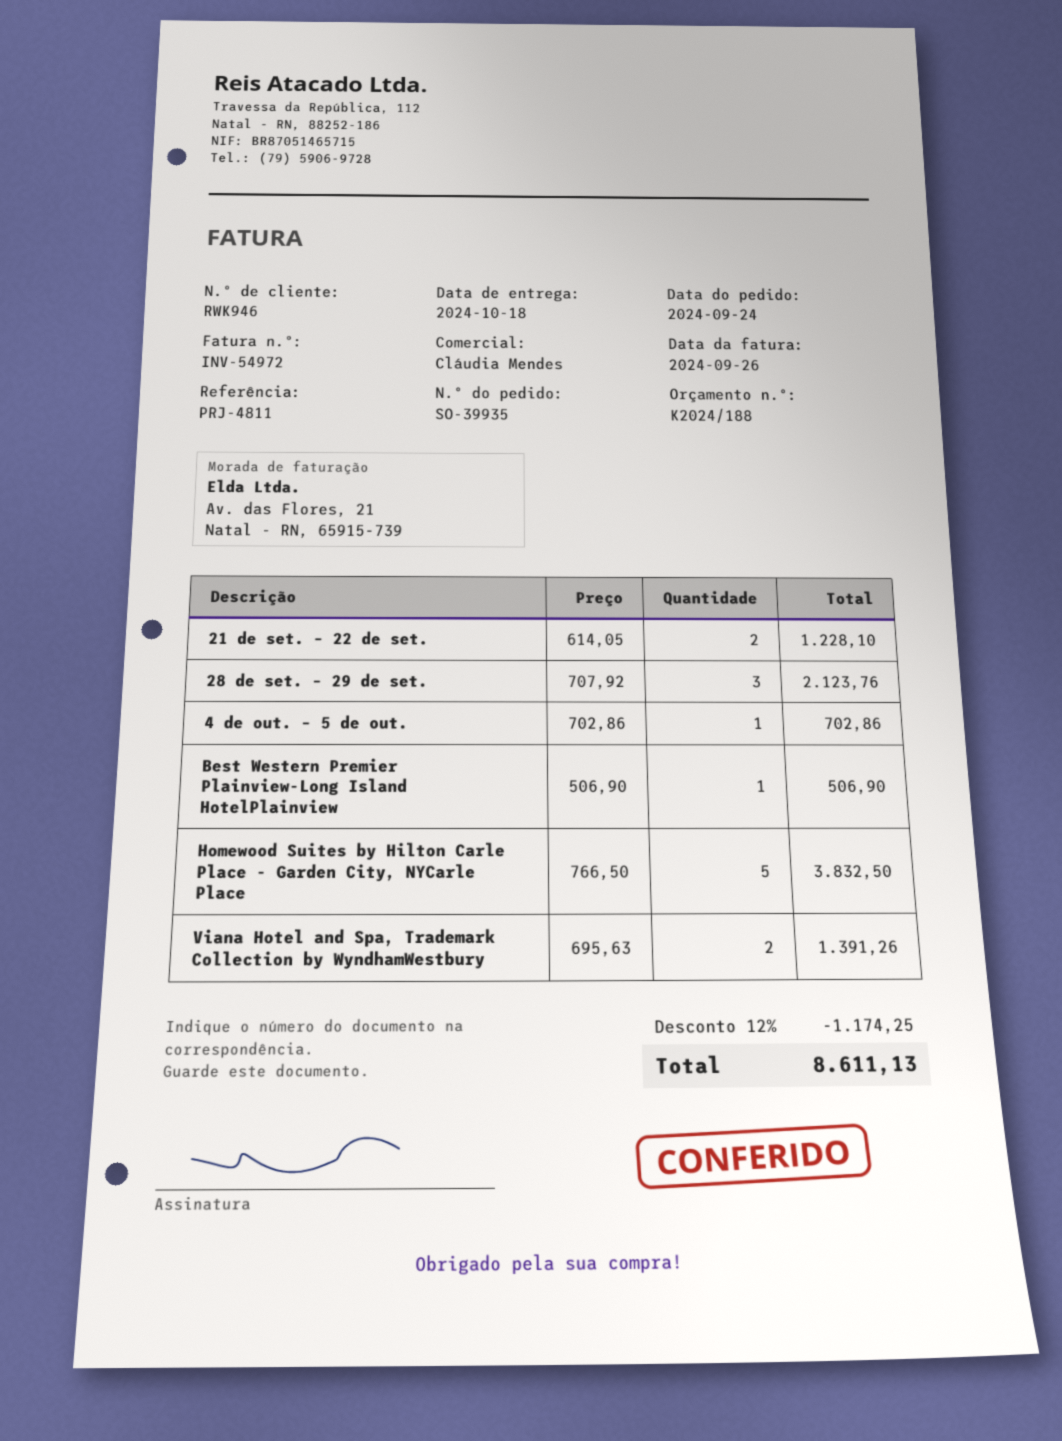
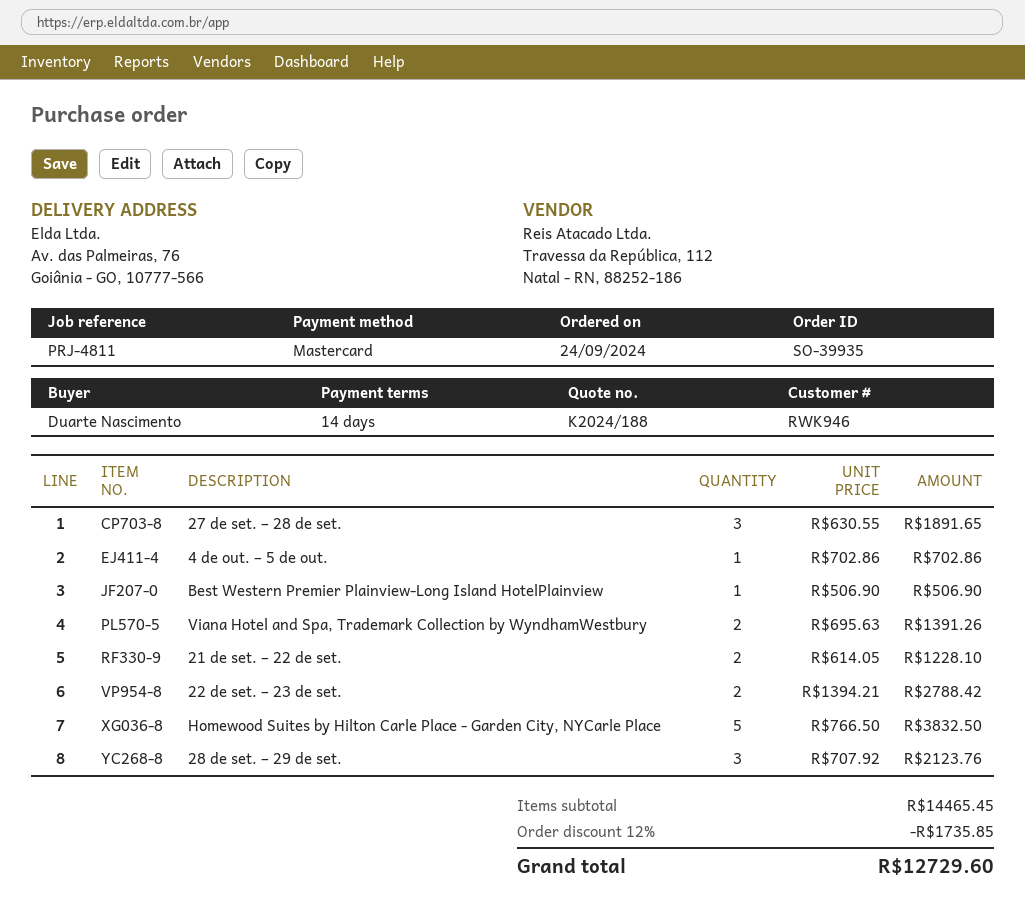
27 de set. – 28 de set.: none -> 3 x 630.55 = 1891.65
22 de set. – 23 de set.: none -> 2 x 1394.21 = 2788.42
discount: 12% = 1174.25 -> 12% = 1735.85
total: 8611.13 -> 12729.60

